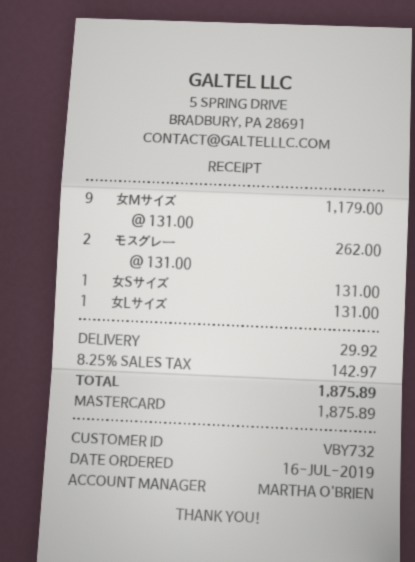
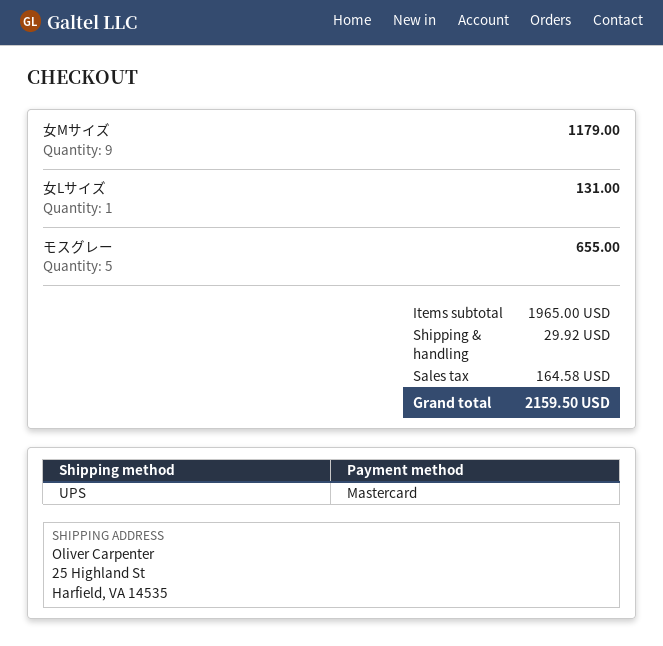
モスグレー: 2 for 262.00 -> 5 for 655.00
女Sサイズ: 1 for 131.00 -> none
tax: 142.97 -> 164.58
total: 1875.89 -> 2159.50

